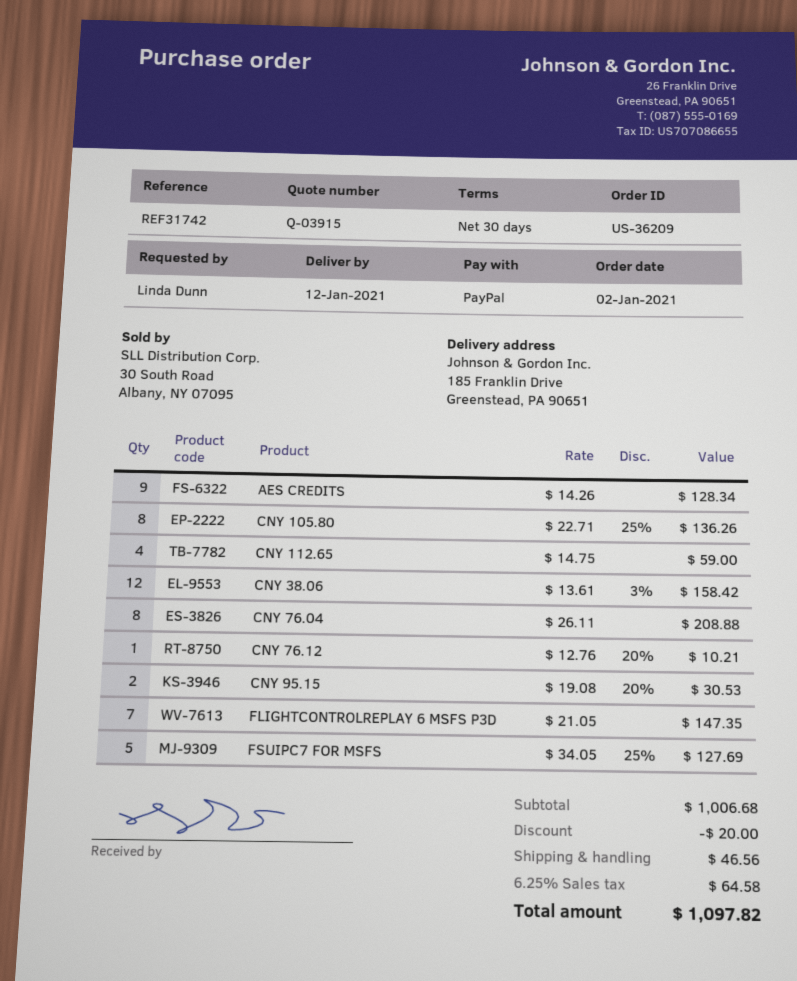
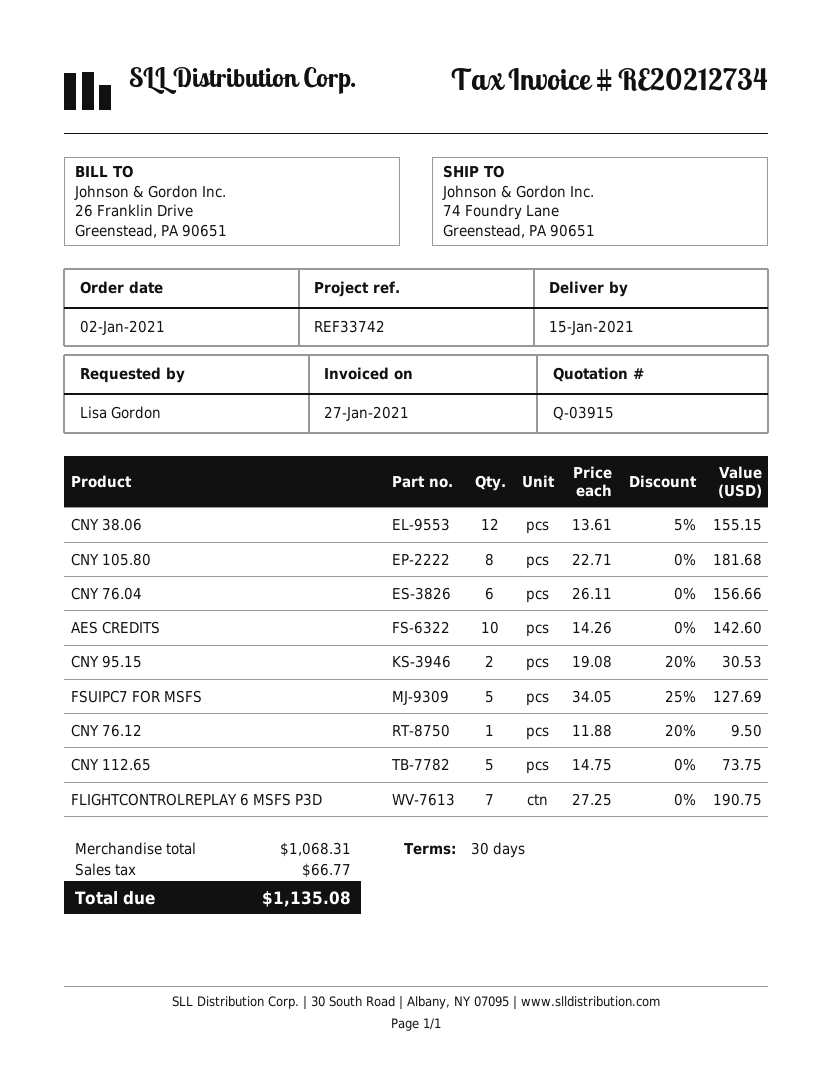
delivery date: 2021-01-12 -> 2021-01-15
reference: REF31742 -> REF33742
ordered by: Linda Dunn -> Lisa Gordon
ship to: 185 Franklin Drive, Greenstead, PA 90651 -> 74 Foundry Lane, Greenstead, PA 90651
AES CREDITS: 9 x 14.26 = 128.34 -> 10 x 14.26 = 142.60
CNY 105.80: 8 x 22.71 - 25% = 136.26 -> 8 x 22.71 = 181.68
CNY 112.65: 4 x 14.75 = 59.00 -> 5 x 14.75 = 73.75
CNY 38.06: 12 x 13.61 - 3% = 158.42 -> 12 x 13.61 - 5% = 155.15
CNY 76.04: 8 x 26.11 = 208.88 -> 6 x 26.11 = 156.66
CNY 76.12: 1 x 12.76 - 20% = 10.21 -> 1 x 11.88 - 20% = 9.50
FLIGHTCONTROLREPLAY 6 MSFS P3D: 7 x 21.05 = 147.35 -> 7 x 27.25 = 190.75
subtotal: 1006.68 -> 1068.31
discount: 20.00 -> none
shipping: 46.56 -> none
tax: 64.58 -> 66.77
total: 1097.82 -> 1135.08

